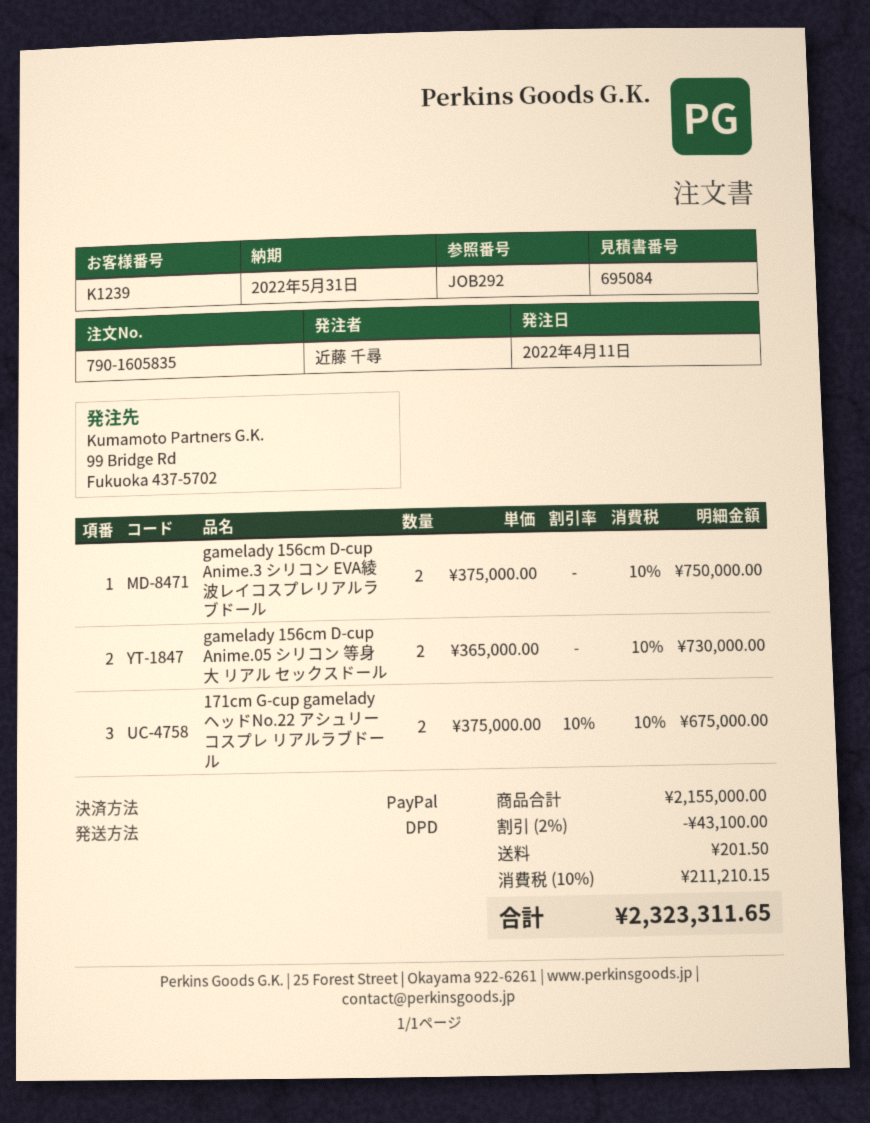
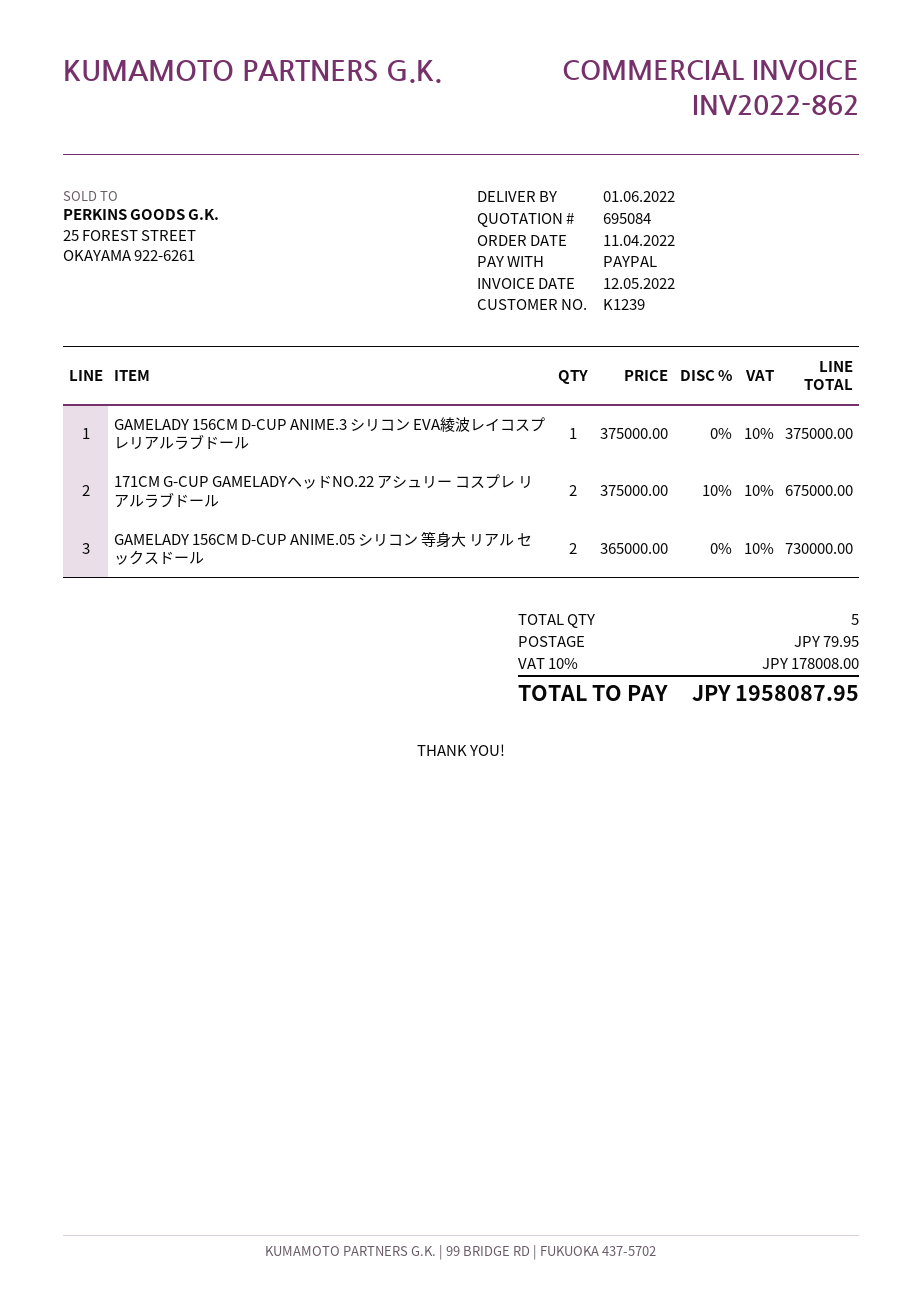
delivery date: 2022-05-31 -> 2022-06-01
gamelady 156cm D-cup Anime.3 シリコン EVA綾波レイコスプレリアルラブドール: 2 x 375000.00 = 750000.00 -> 1 x 375000.00 = 375000.00
discount: 2% = 43100.00 -> none
shipping: 201.50 -> 79.95
tax: 10% = 211210.15 -> 10% = 178008.00
total: 2323311.65 -> 1958087.95

